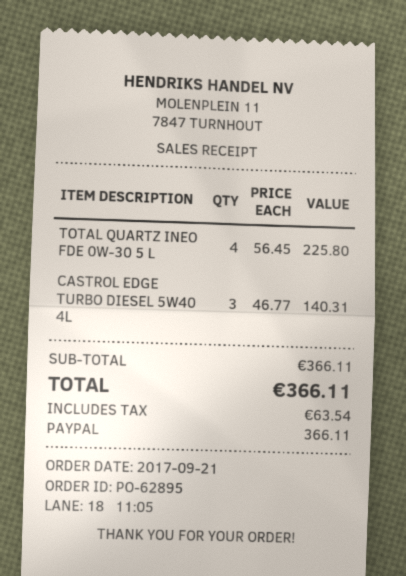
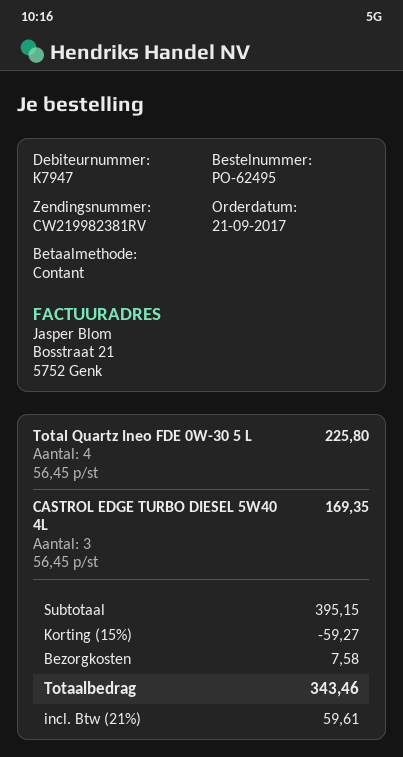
order number: PO-62895 -> PO-62495
payment method: PayPal -> cash
CASTROL EDGE TURBO DIESEL 5W40 4L: 3 x 46.77 = 140.31 -> 3 x 56.45 = 169.35
subtotal: 366.11 -> 395.15
discount: none -> 15% = 59.27
shipping: none -> 7.58
tax: 63.54 -> 59.61
total: 366.11 -> 343.46

